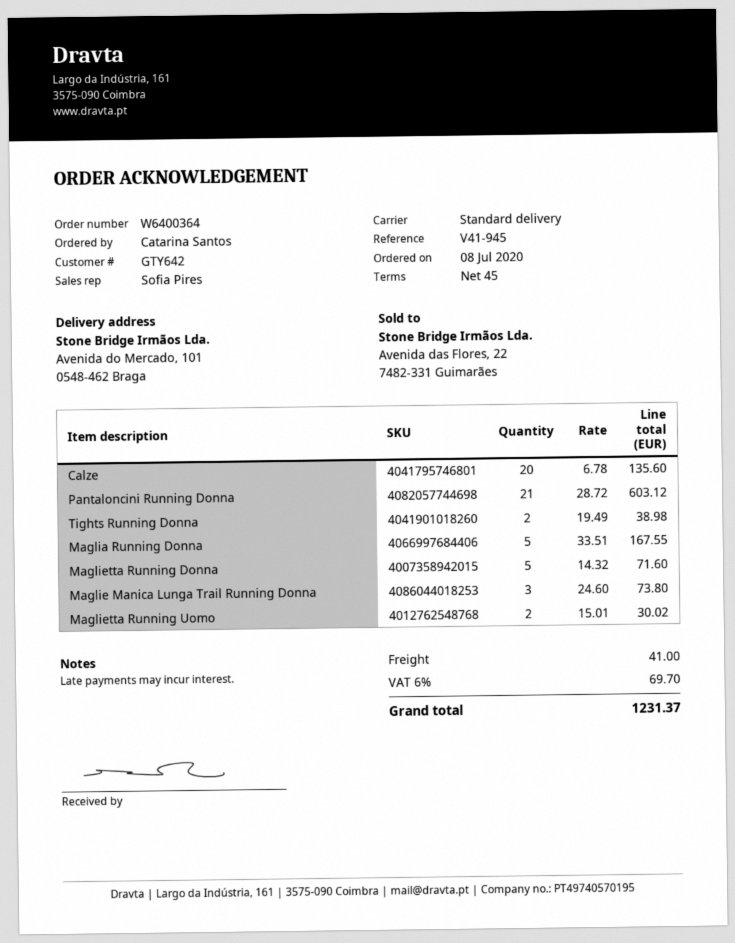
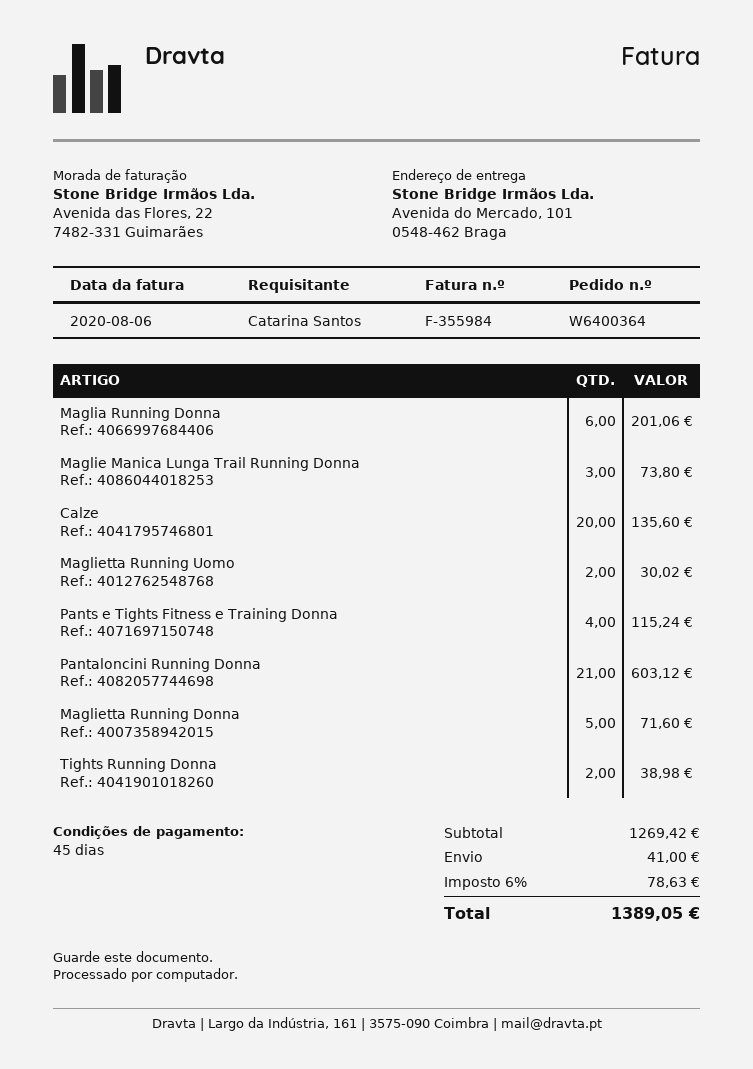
Maglia Running Donna: 5 for 167.55 -> 6 for 201.06
Pants e Tights Fitness e Training Donna: none -> 4 for 115.24
tax: 6% = 69.70 -> 6% = 78.63
total: 1231.37 -> 1389.05

